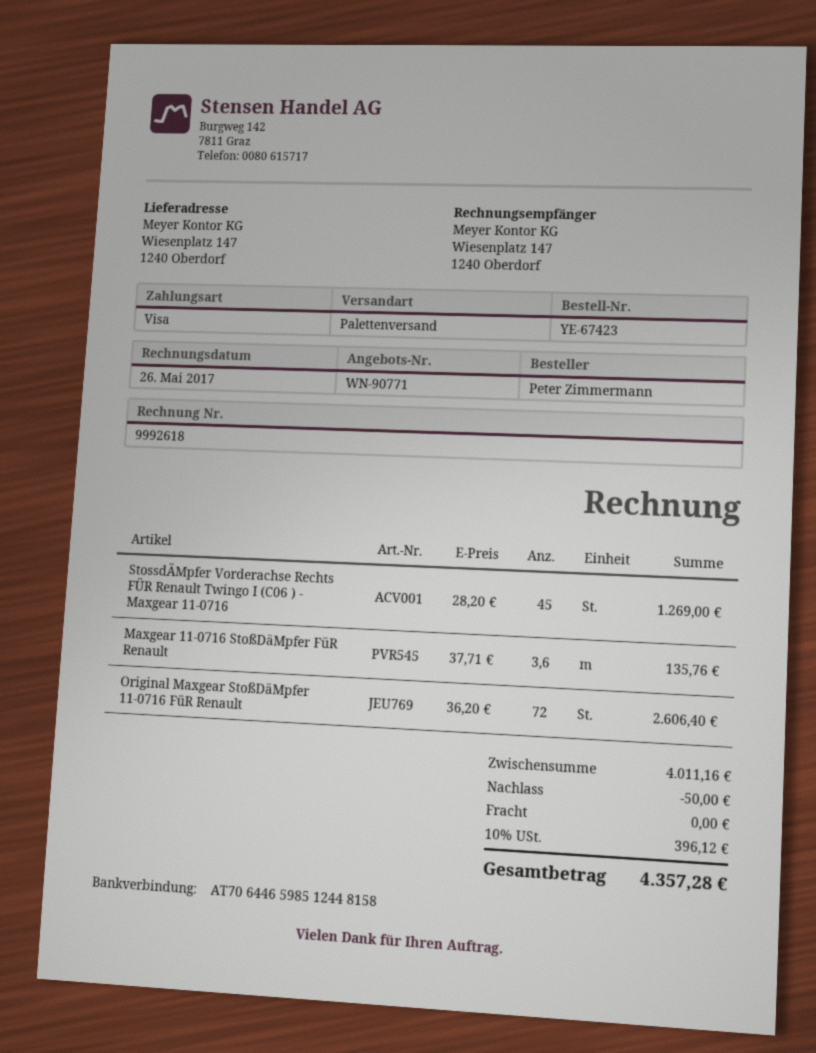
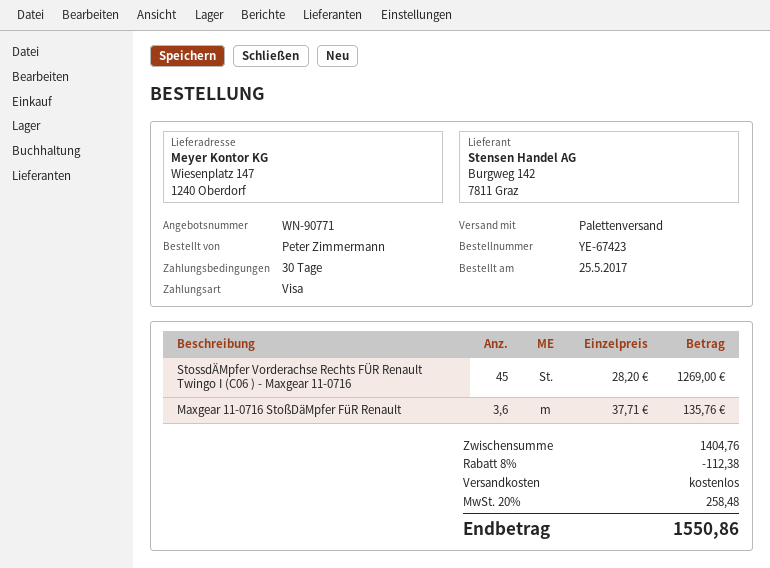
Original Maxgear StoßDäMpfer 11-0716 FüR Renault: 72 x 36.20 = 2606.40 -> none
subtotal: 4011.16 -> 1404.76
discount: 50.00 -> 112.38
tax: 10% = 396.12 -> 20% = 258.48
total: 4357.28 -> 1550.86

